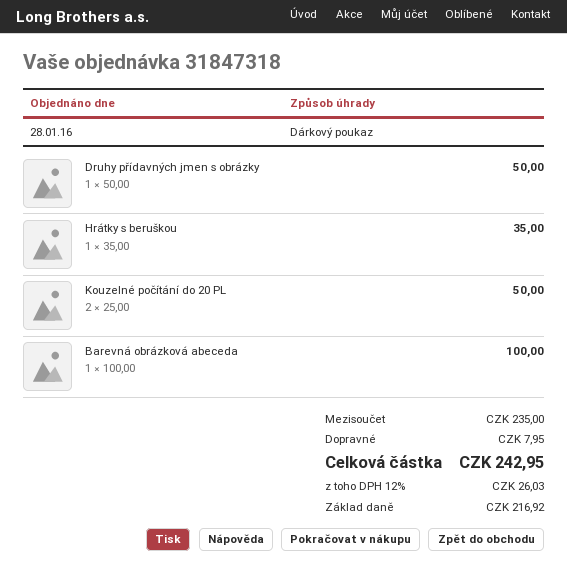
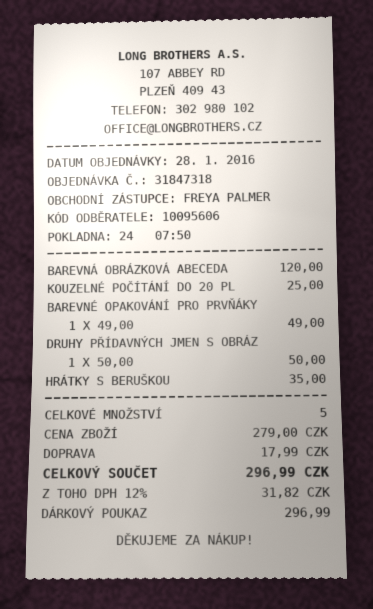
Kouzelné počítání do 20 PL: 2 x 25.00 = 50.00 -> 1 x 25.00 = 25.00
Barevná obrázková abeceda: 1 x 100.00 = 100.00 -> 1 x 120.00 = 120.00
BAREVNÉ OPAKOVÁNÍ PRO PRVŇÁKY: none -> 1 x 49.00 = 49.00
subtotal: 235.00 -> 279.00
shipping: 7.95 -> 17.99
tax: 12% = 26.03 -> 12% = 31.82
total: 242.95 -> 296.99

